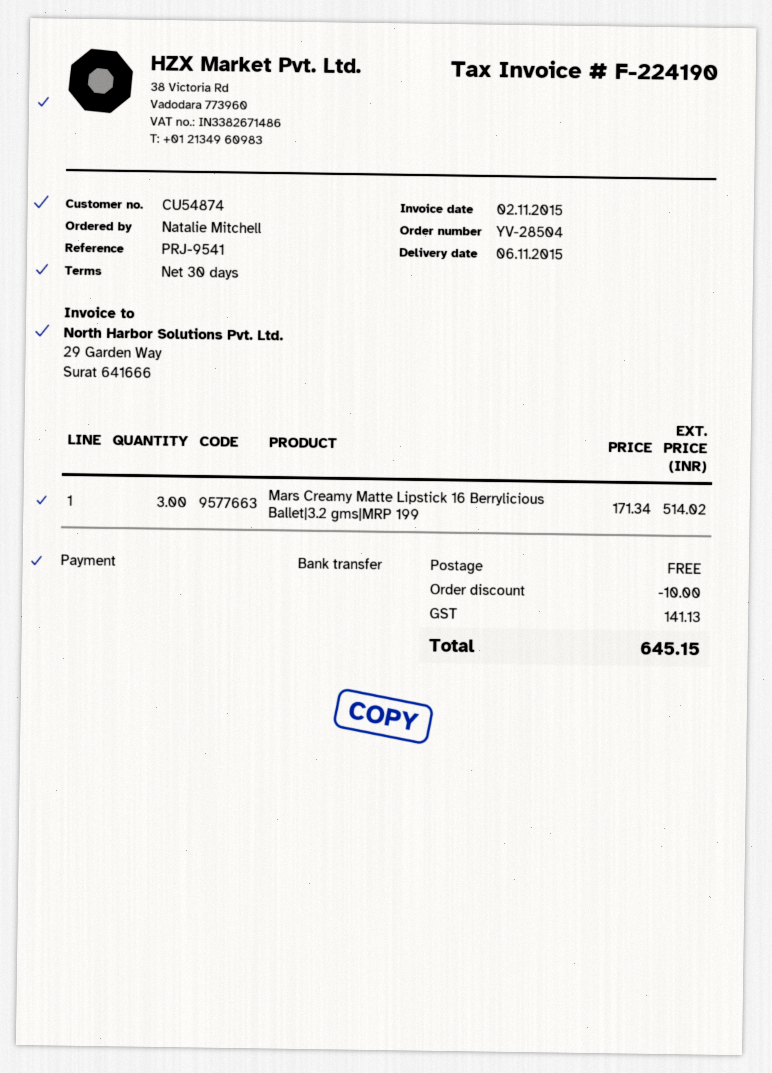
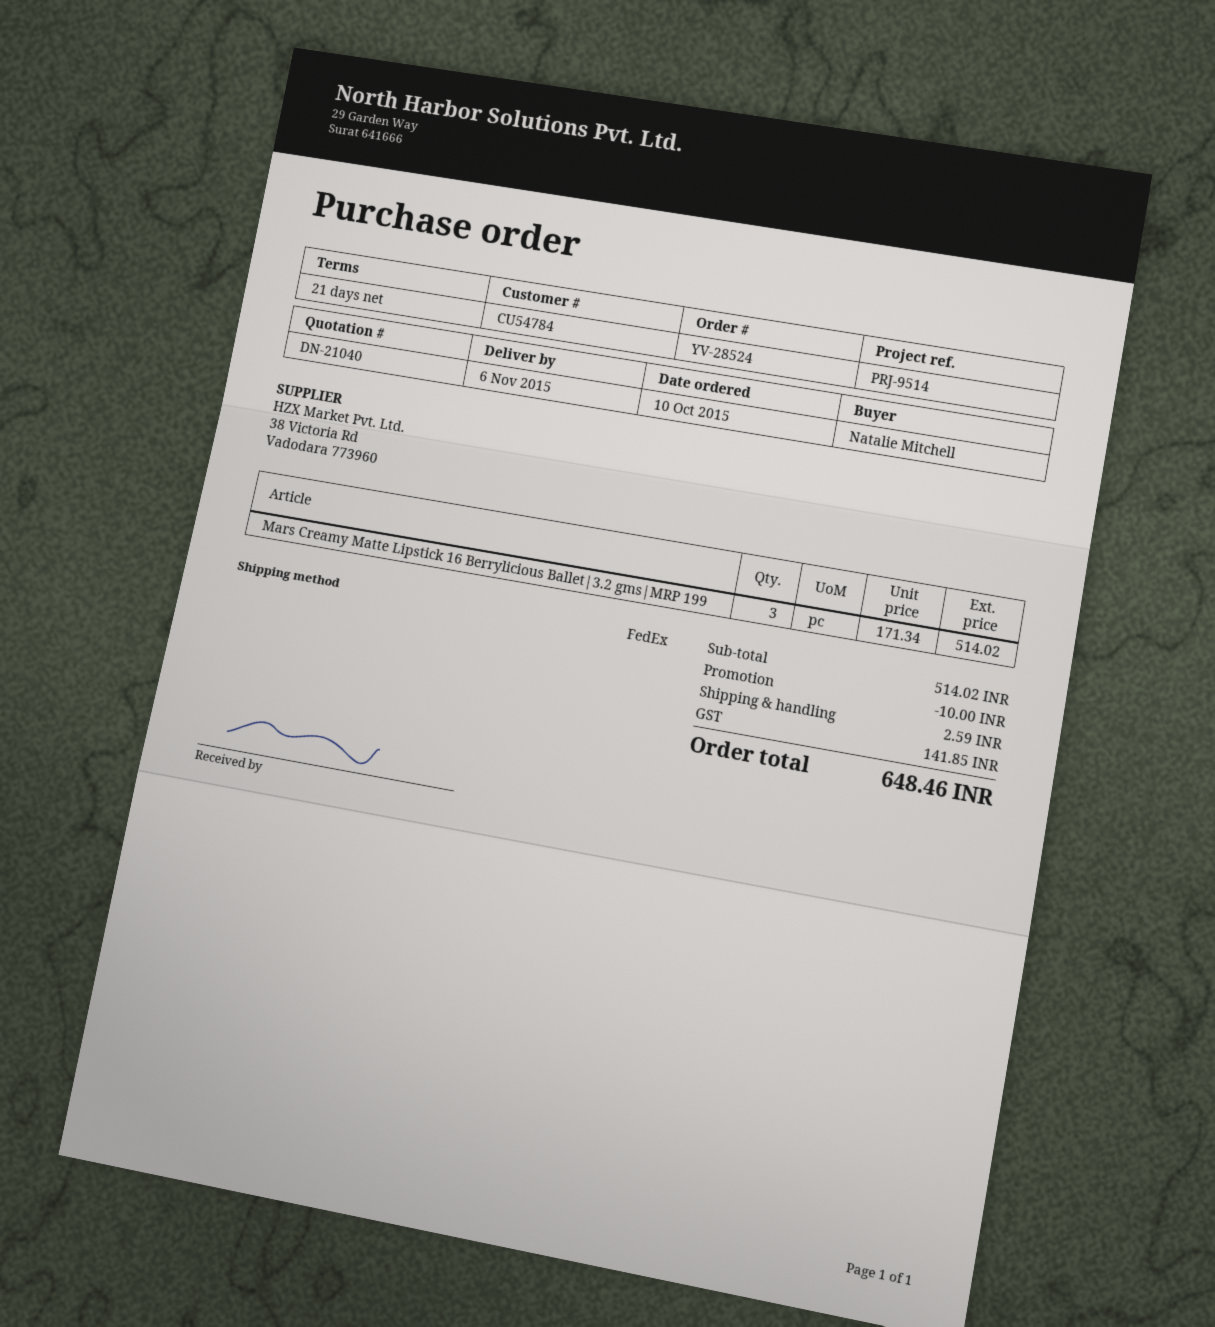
order number: YV-28504 -> YV-28524
payment terms: 30 days -> 21 days
customer number: CU54874 -> CU54784
reference: PRJ-9541 -> PRJ-9514
shipping: 0.00 -> 2.59
tax: 141.13 -> 141.85
total: 645.15 -> 648.46

